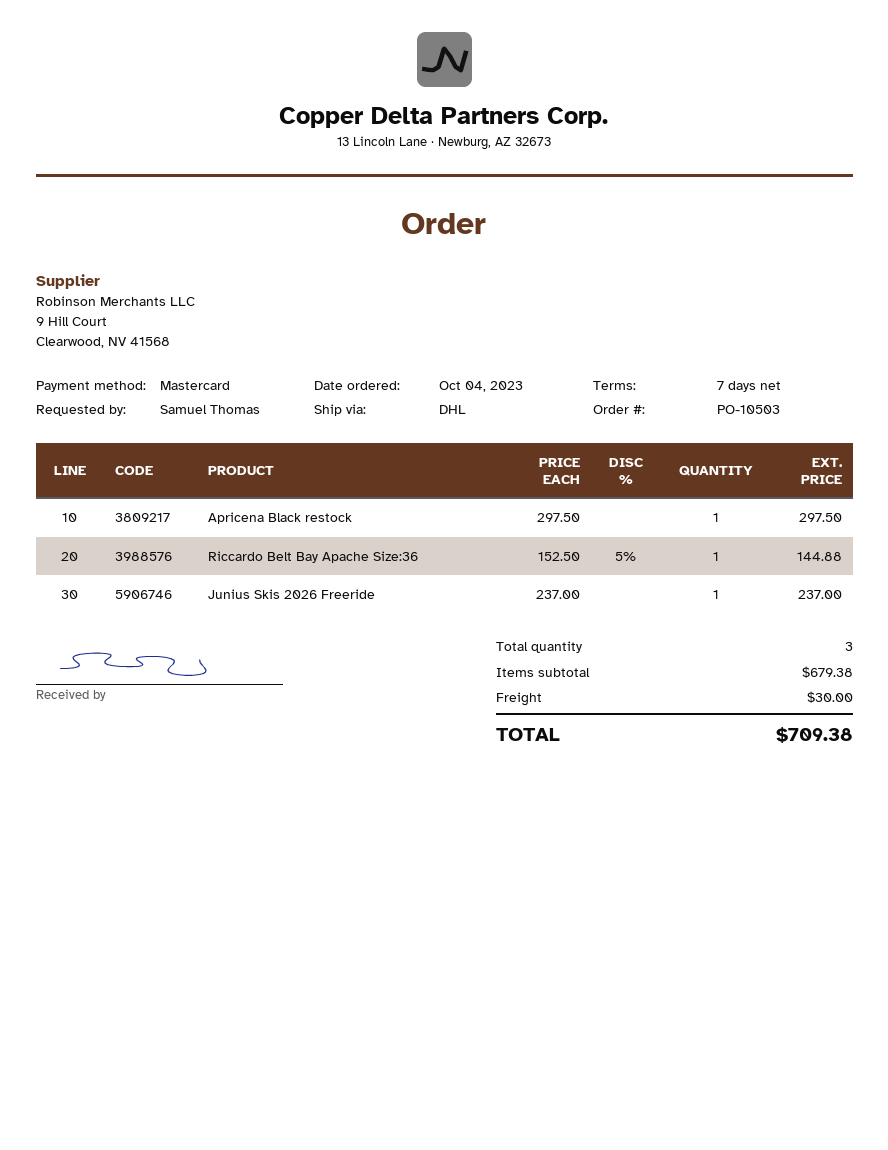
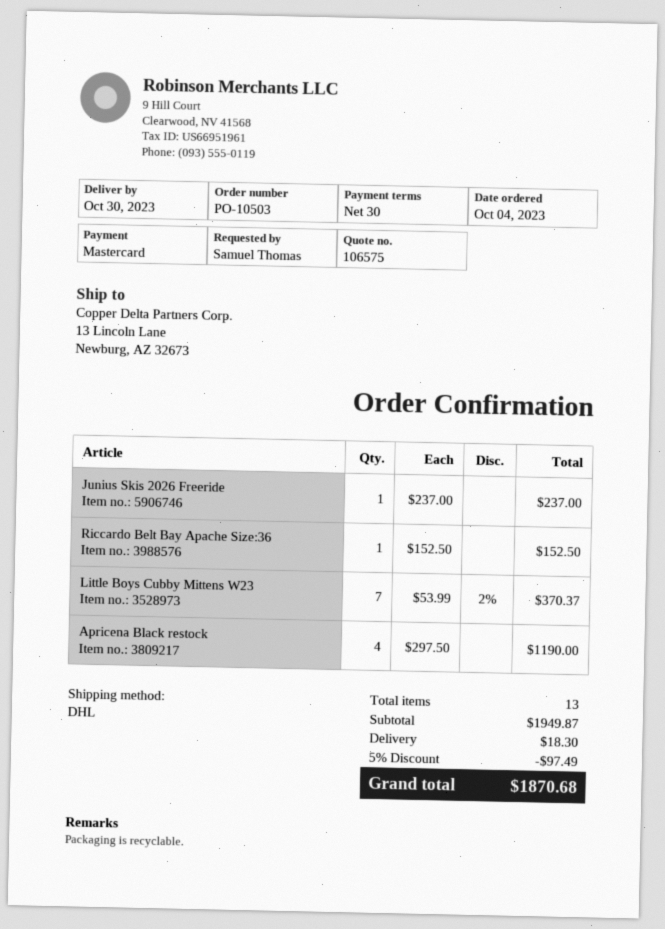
payment terms: 7 days -> 30 days
Apricena Black restock: 1 x 297.50 = 297.50 -> 4 x 297.50 = 1190.00
Riccardo Belt Bay Apache Size:36: 1 x 152.50 - 5% = 144.88 -> 1 x 152.50 = 152.50
Little Boys Cubby Mittens W23: none -> 7 x 53.99 - 2% = 370.37
total quantity: 3 -> 13
subtotal: 679.38 -> 1949.87
discount: none -> 5% = 97.49
shipping: 30.00 -> 18.30
total: 709.38 -> 1870.68

